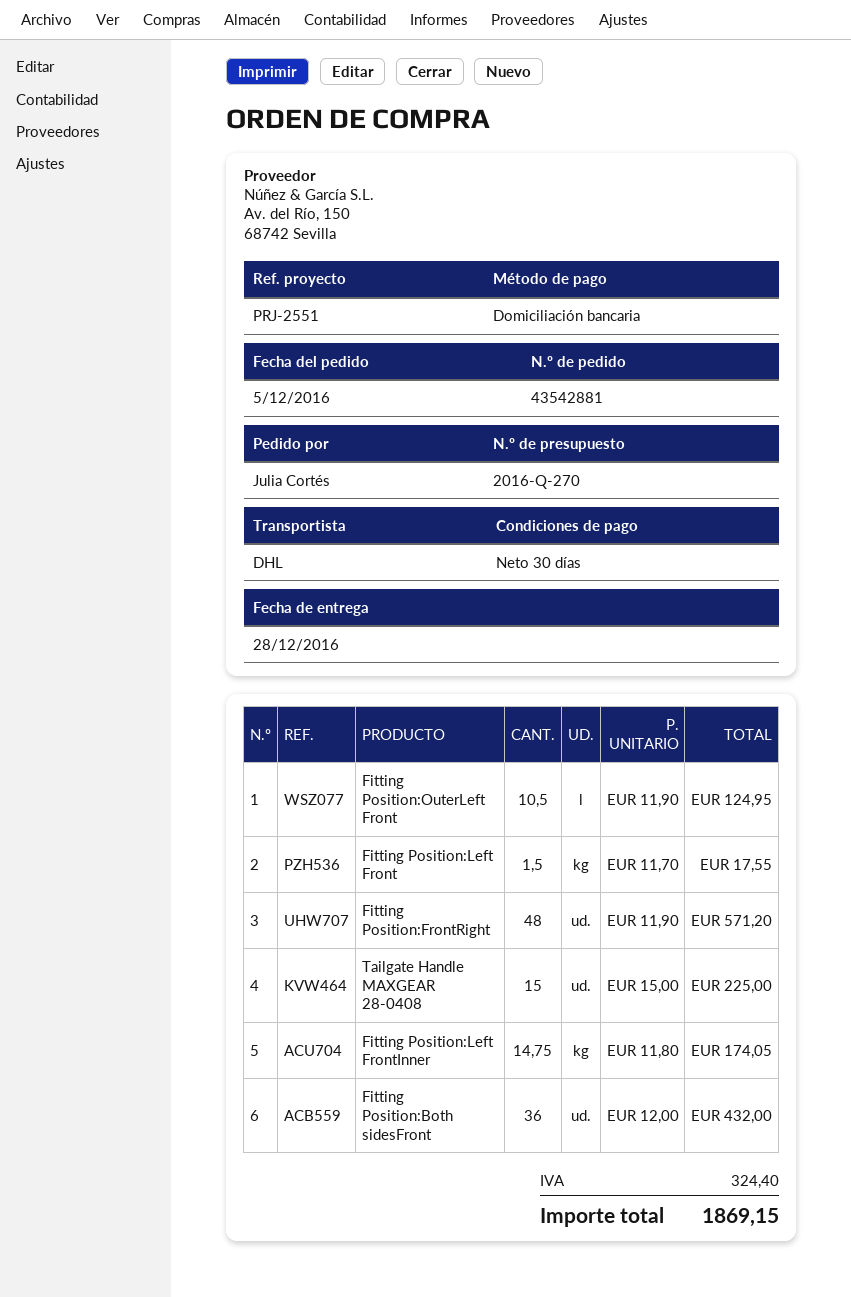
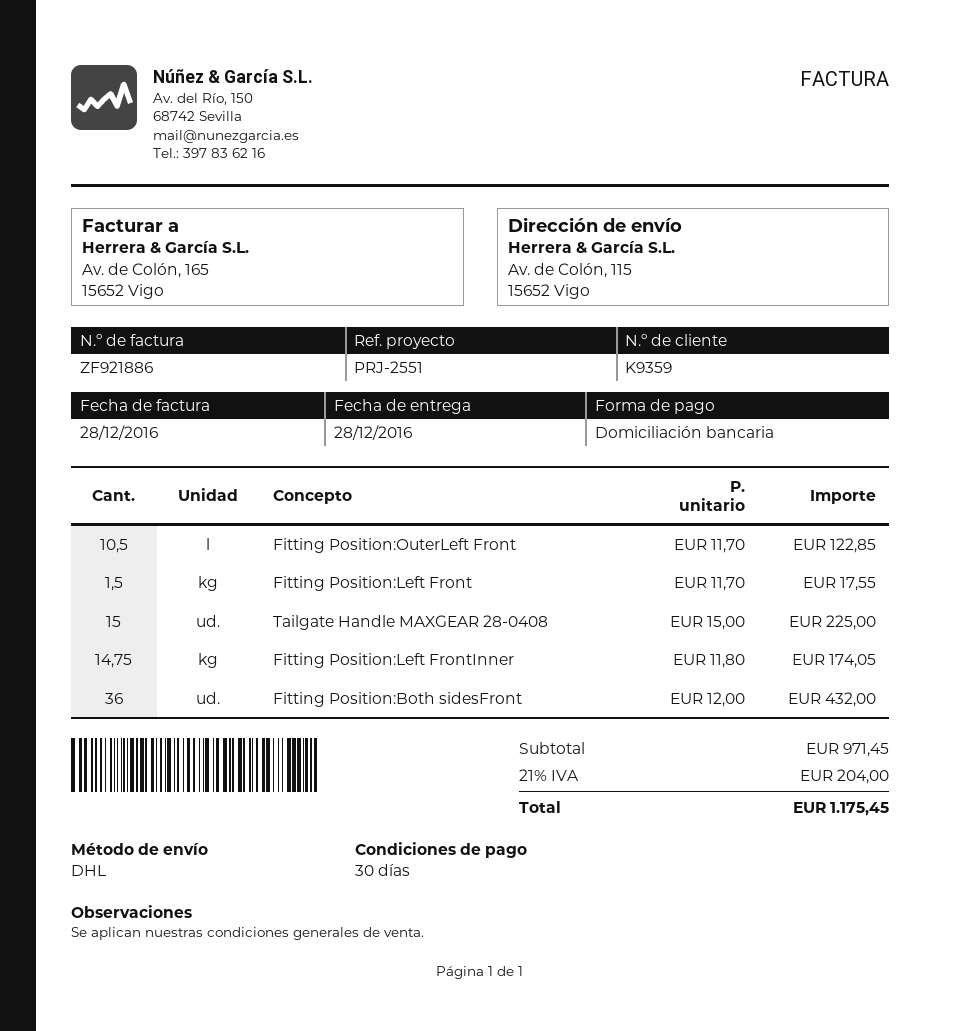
Fitting Position:OuterLeft Front: 10.5 x 11.90 = 124.95 -> 10.5 x 11.70 = 122.85
Fitting Position:FrontRight: 48 x 11.90 = 571.20 -> none
tax: 324.40 -> 204.00
total: 1869.15 -> 1175.45

